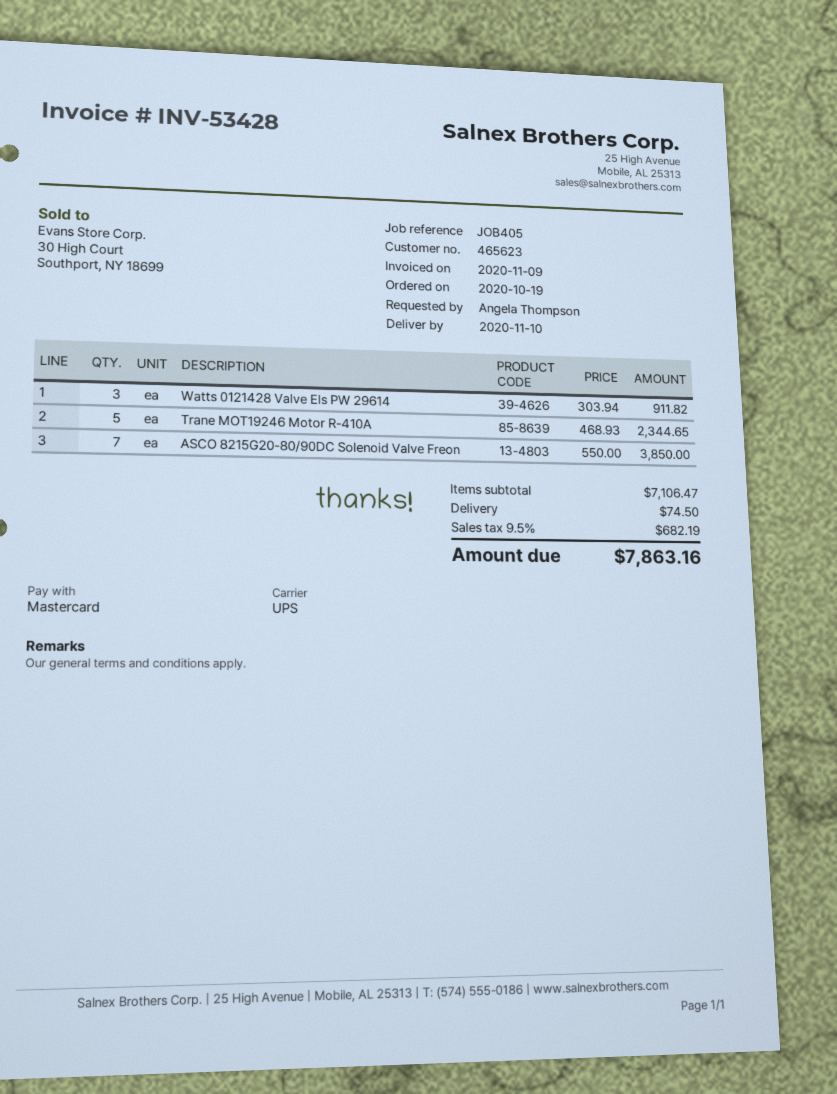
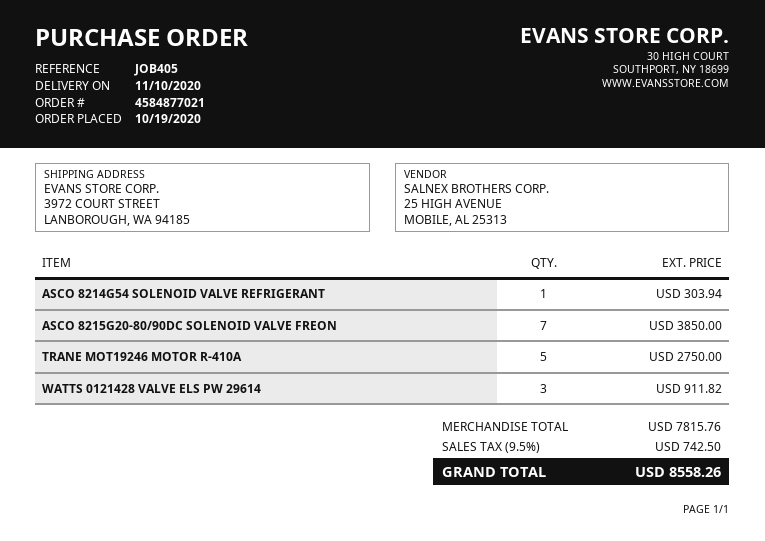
Trane MOT19246 Motor R-410A: 5 for 2344.65 -> 5 for 2750.00
ASCO 8214G54 SOLENOID VALVE REFRIGERANT: none -> 1 for 303.94
subtotal: 7106.47 -> 7815.76
shipping: 74.50 -> none
tax: 9.5% = 682.19 -> 9.5% = 742.50
total: 7863.16 -> 8558.26

